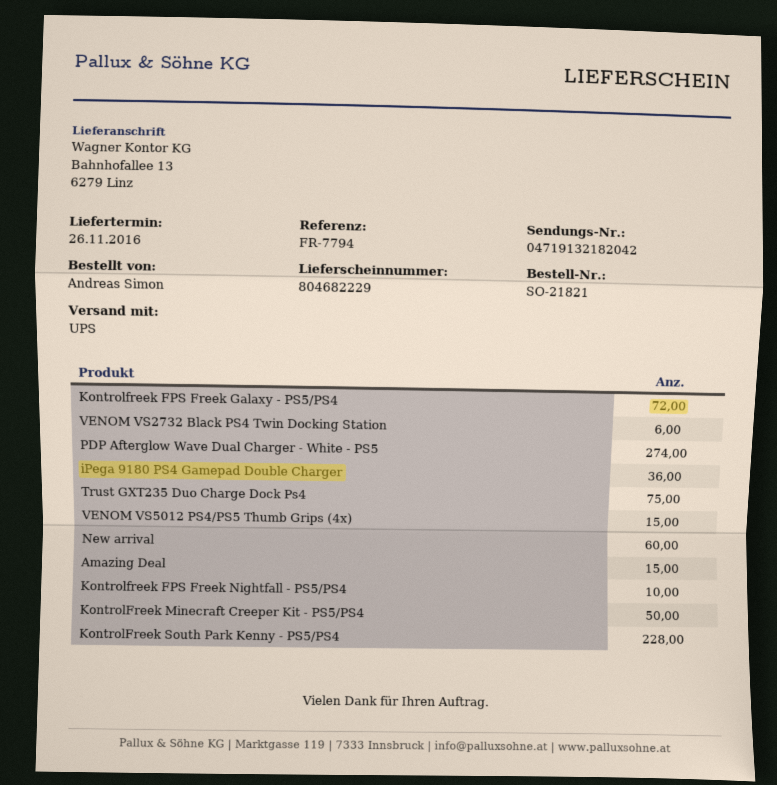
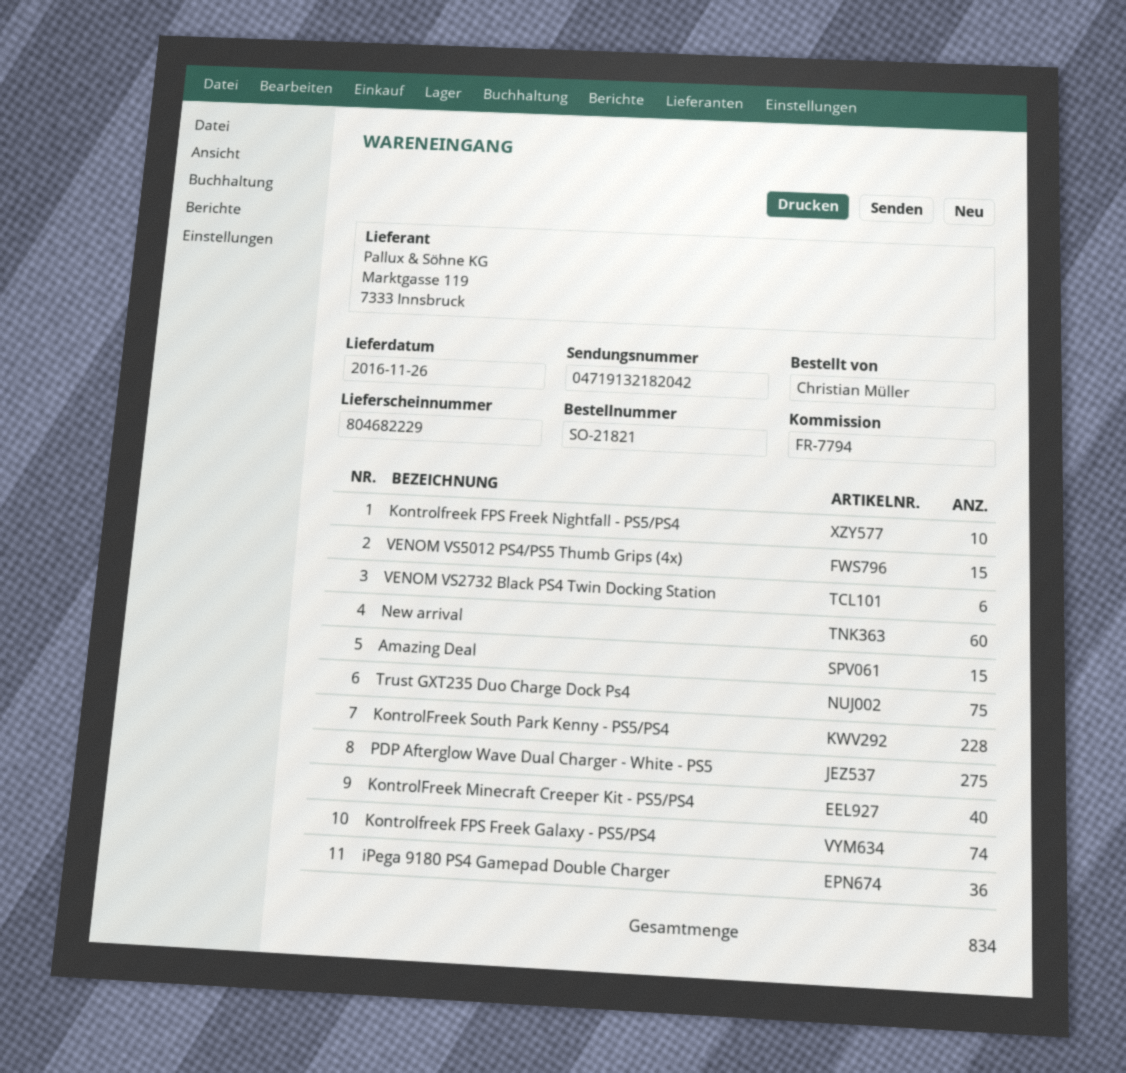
ordered by: Andreas Simon -> Christian Müller
Kontrolfreek FPS Freek Galaxy - PS5/PS4: 72 -> 74
PDP Afterglow Wave Dual Charger - White - PS5: 274 -> 275
KontrolFreek Minecraft Creeper Kit - PS5/PS4: 50 -> 40

